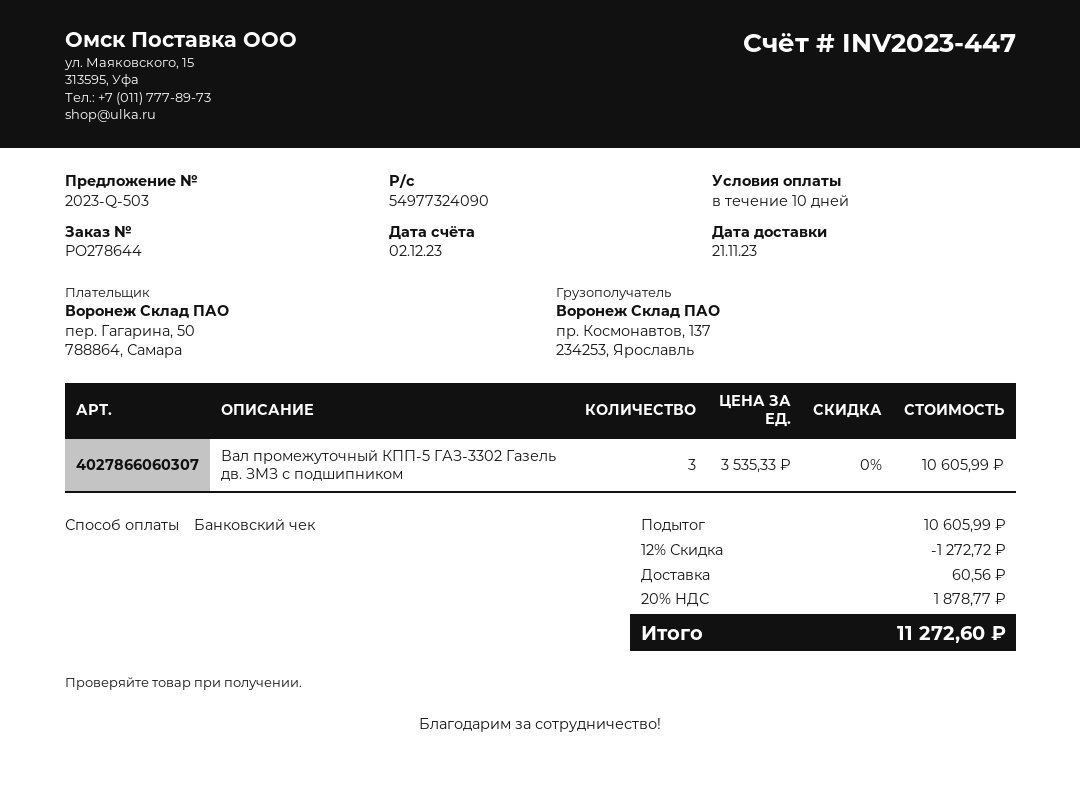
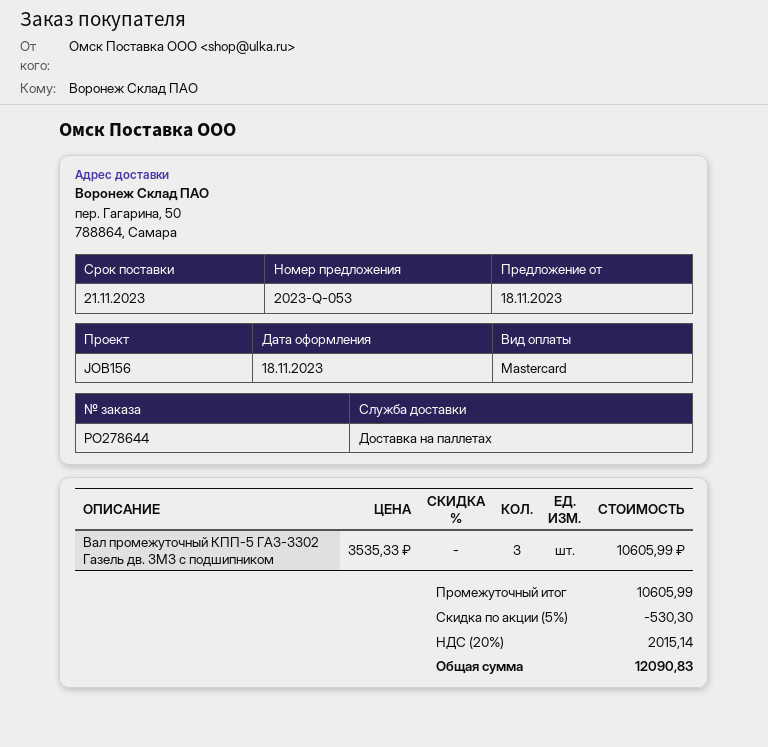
quote number: 2023-Q-503 -> 2023-Q-053
payment method: cheque -> Mastercard
ship to: пр. Космонавтов, 137, 234253, Ярославль -> пер. Гагарина, 50, 788864, Самара
discount: 12% = 1272.72 -> 5% = 530.30
shipping: 60.56 -> none
tax: 20% = 1878.77 -> 20% = 2015.14
total: 11272.60 -> 12090.83

